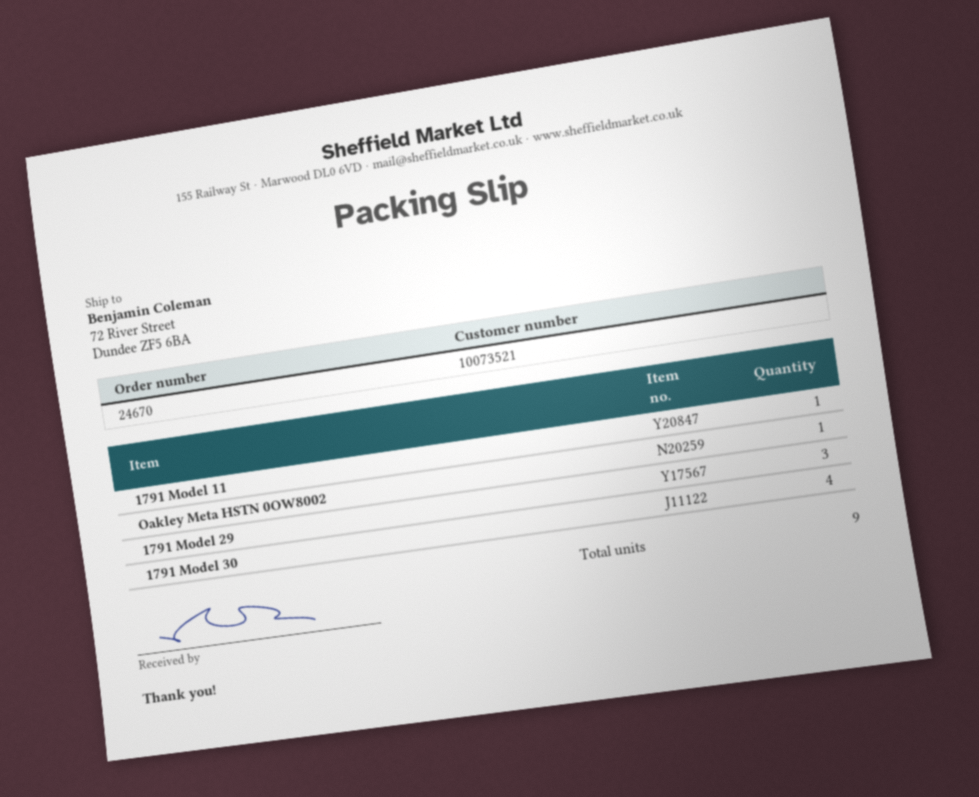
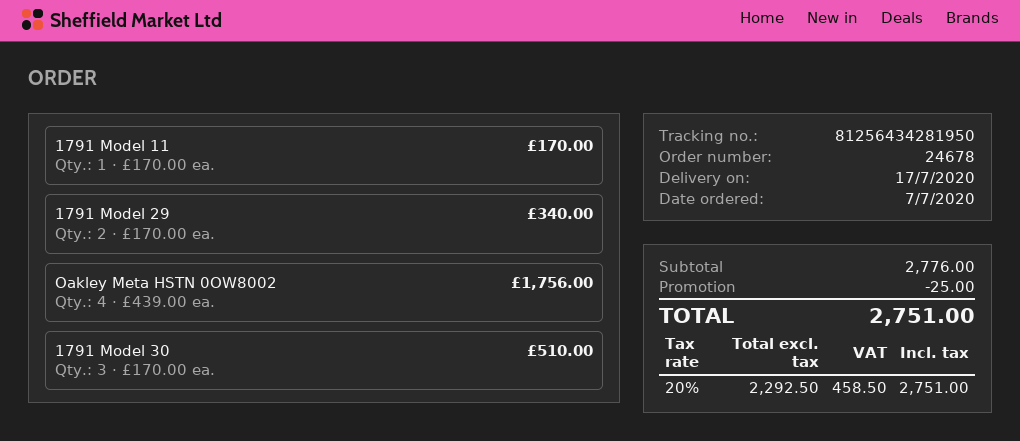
order number: 24670 -> 24678
Oakley Meta HSTN 0OW8002: 1 -> 4
1791 Model 29: 3 -> 2
1791 Model 30: 4 -> 3

